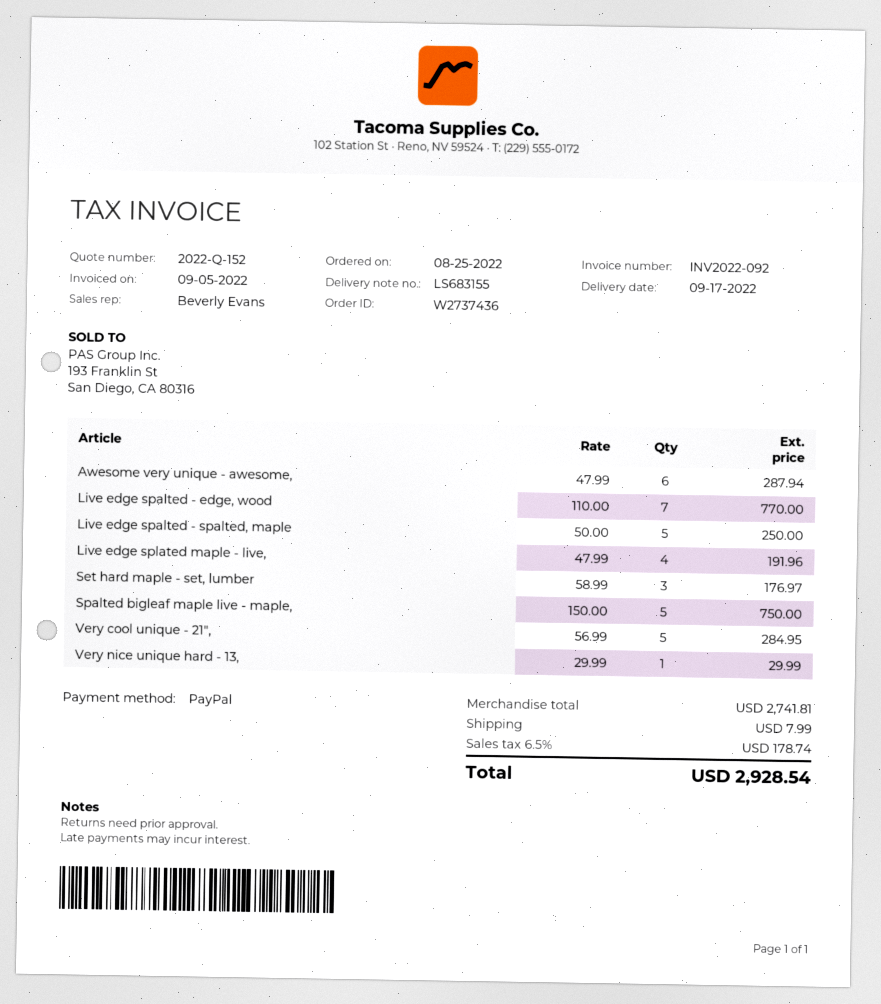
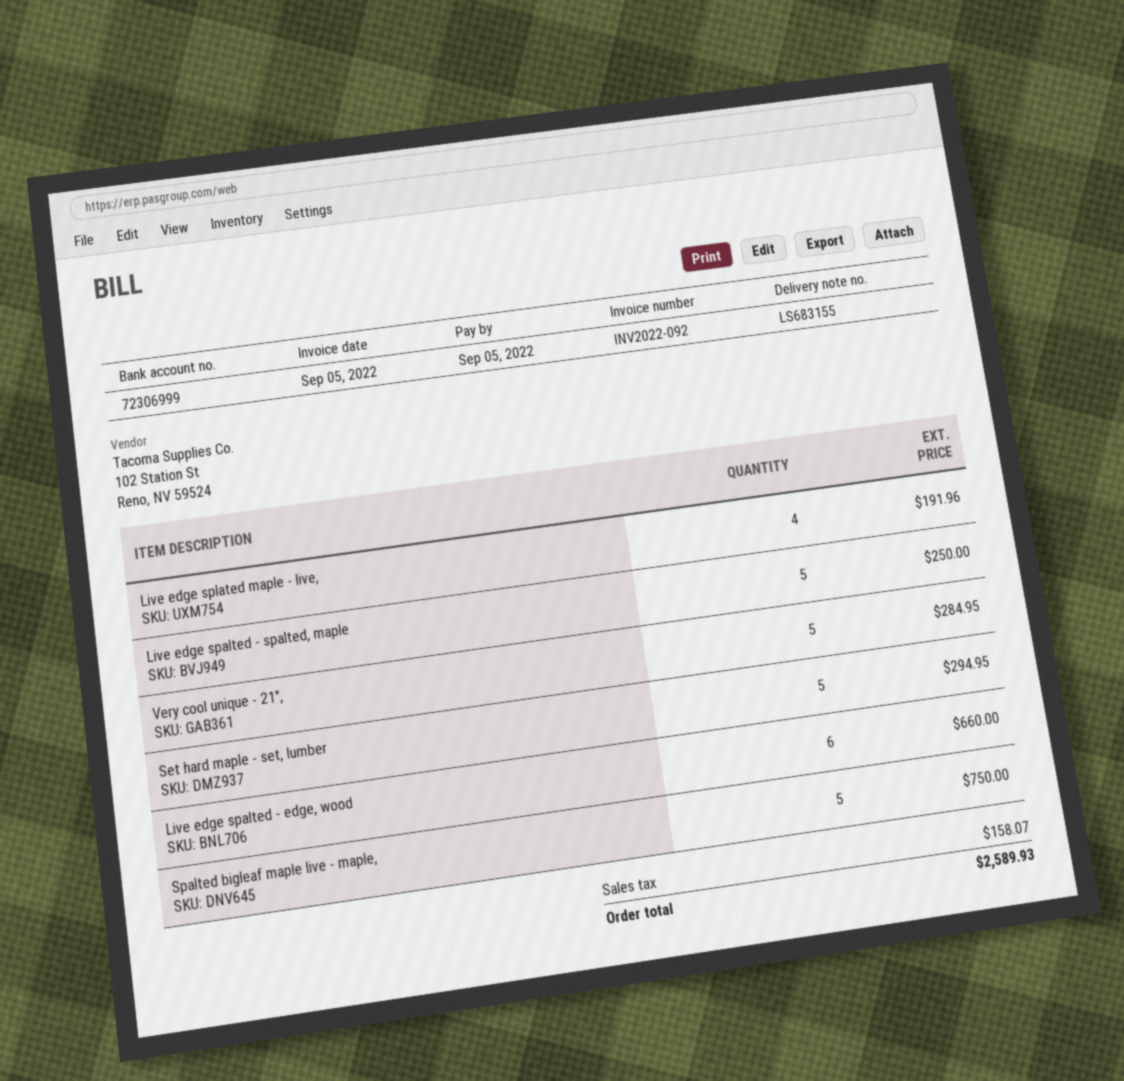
Awesome very unique - awesome,: 6 for 287.94 -> none
Live edge spalted - edge, wood: 7 for 770.00 -> 6 for 660.00
Set hard maple - set, lumber: 3 for 176.97 -> 5 for 294.95
Very nice unique hard - 13,: 1 for 29.99 -> none
shipping: 7.99 -> none
tax: 178.74 -> 158.07
total: 2928.54 -> 2589.93

